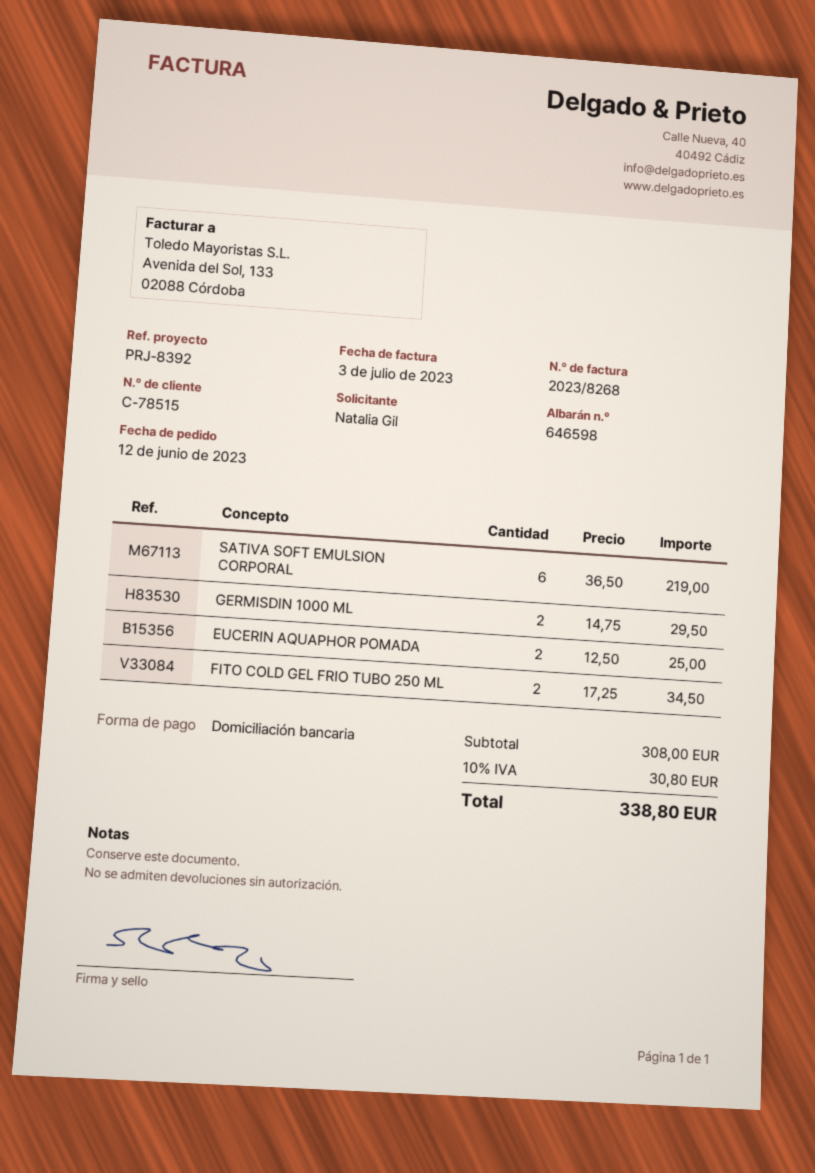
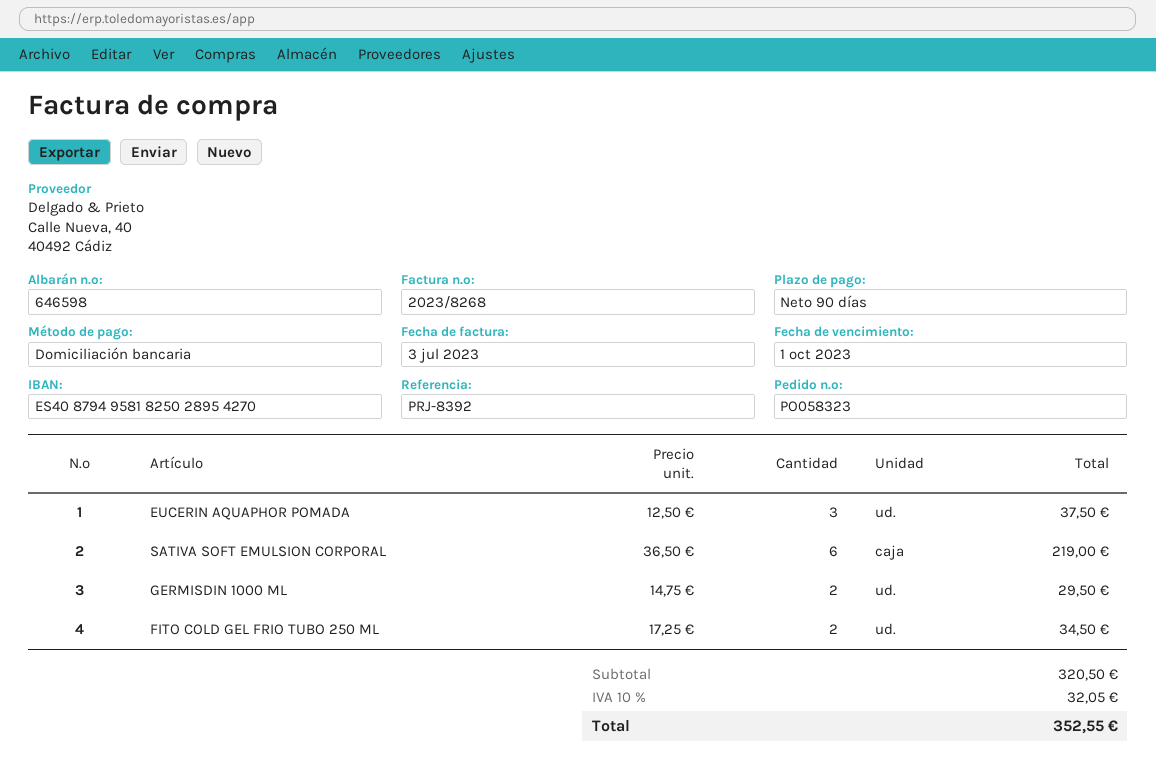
EUCERIN AQUAPHOR POMADA: 2 x 12.50 = 25.00 -> 3 x 12.50 = 37.50
subtotal: 308.00 -> 320.50
tax: 10% = 30.80 -> 10% = 32.05
total: 338.80 -> 352.55

